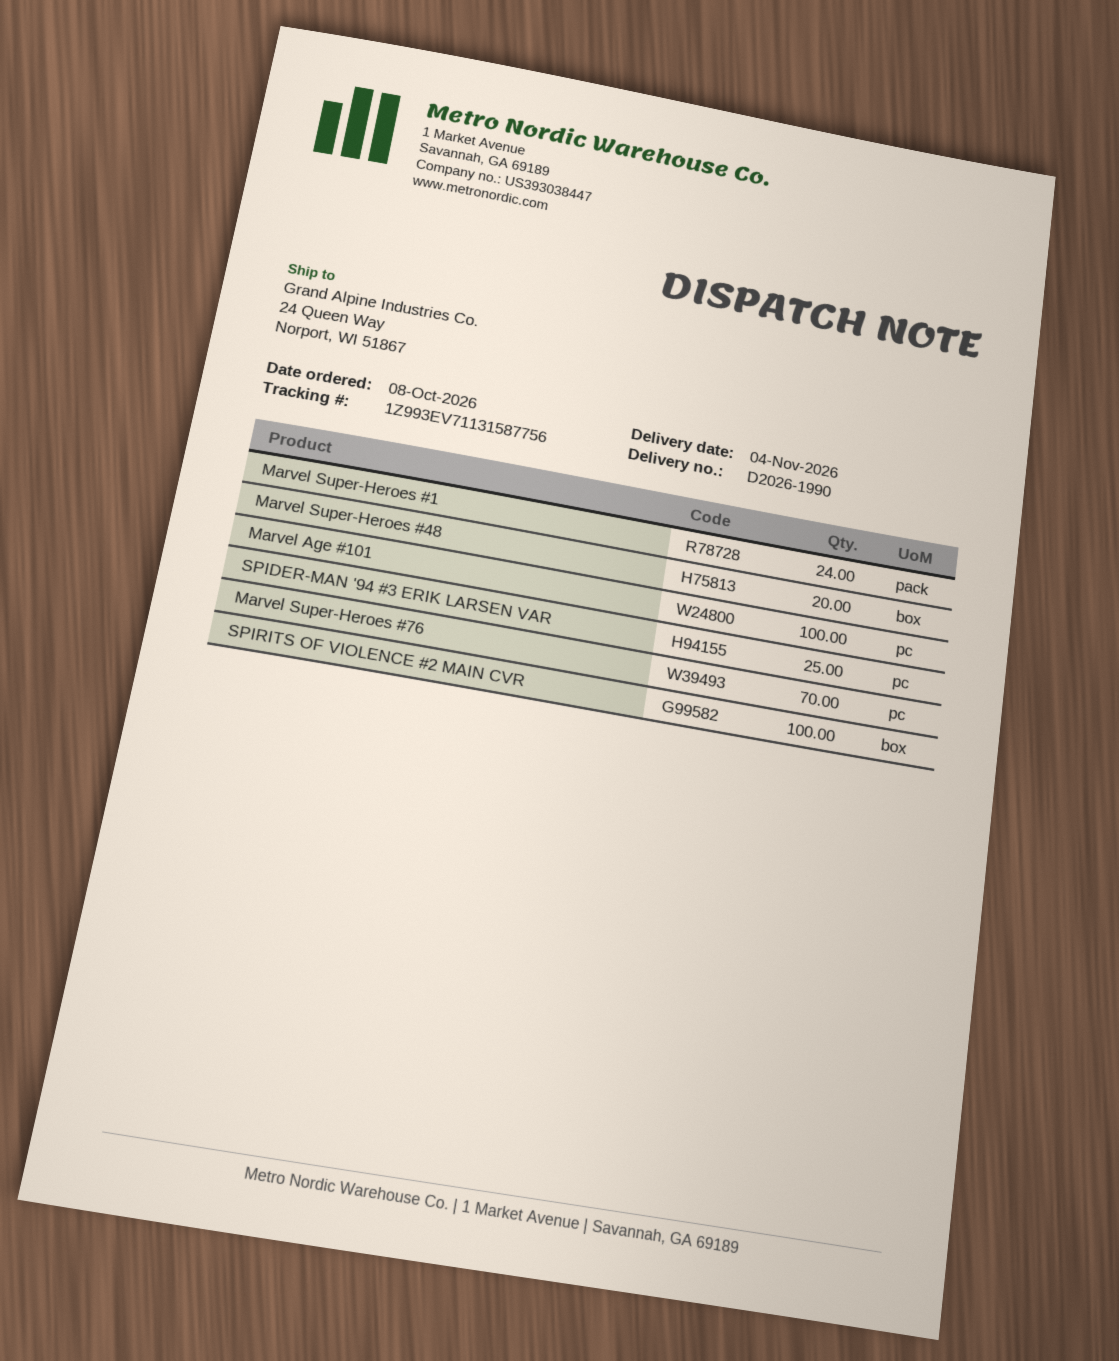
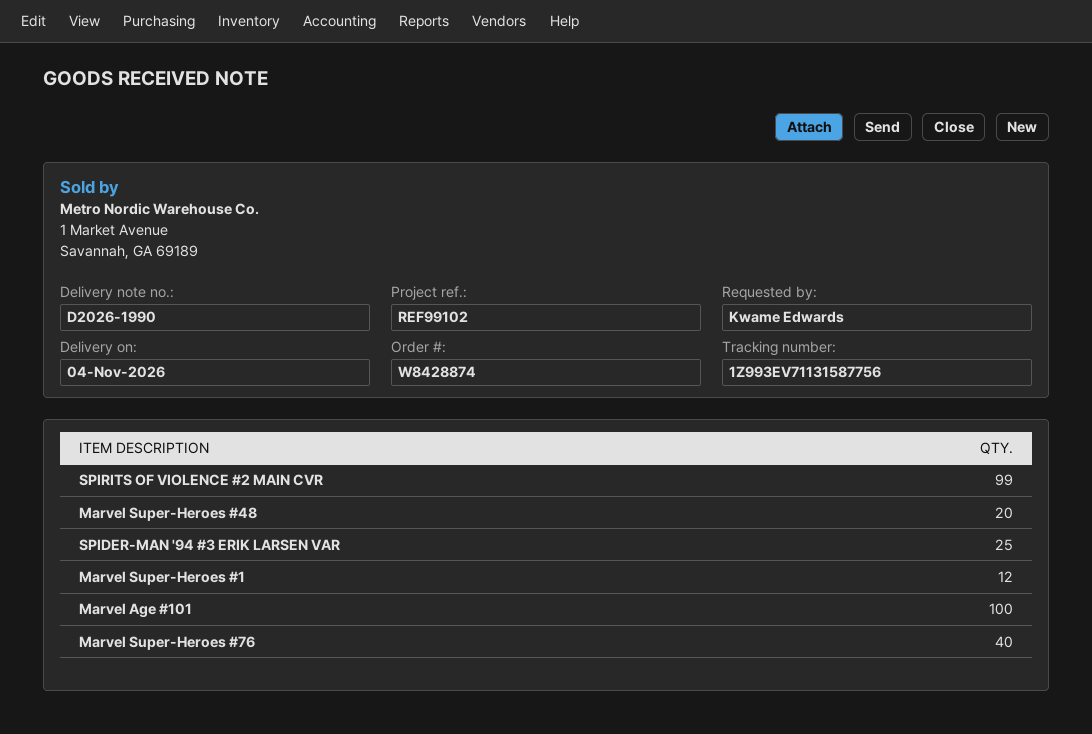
Marvel Super-Heroes #1: 24 -> 12
Marvel Super-Heroes #76: 70 -> 40
SPIRITS OF VIOLENCE #2 MAIN CVR: 100 -> 99

